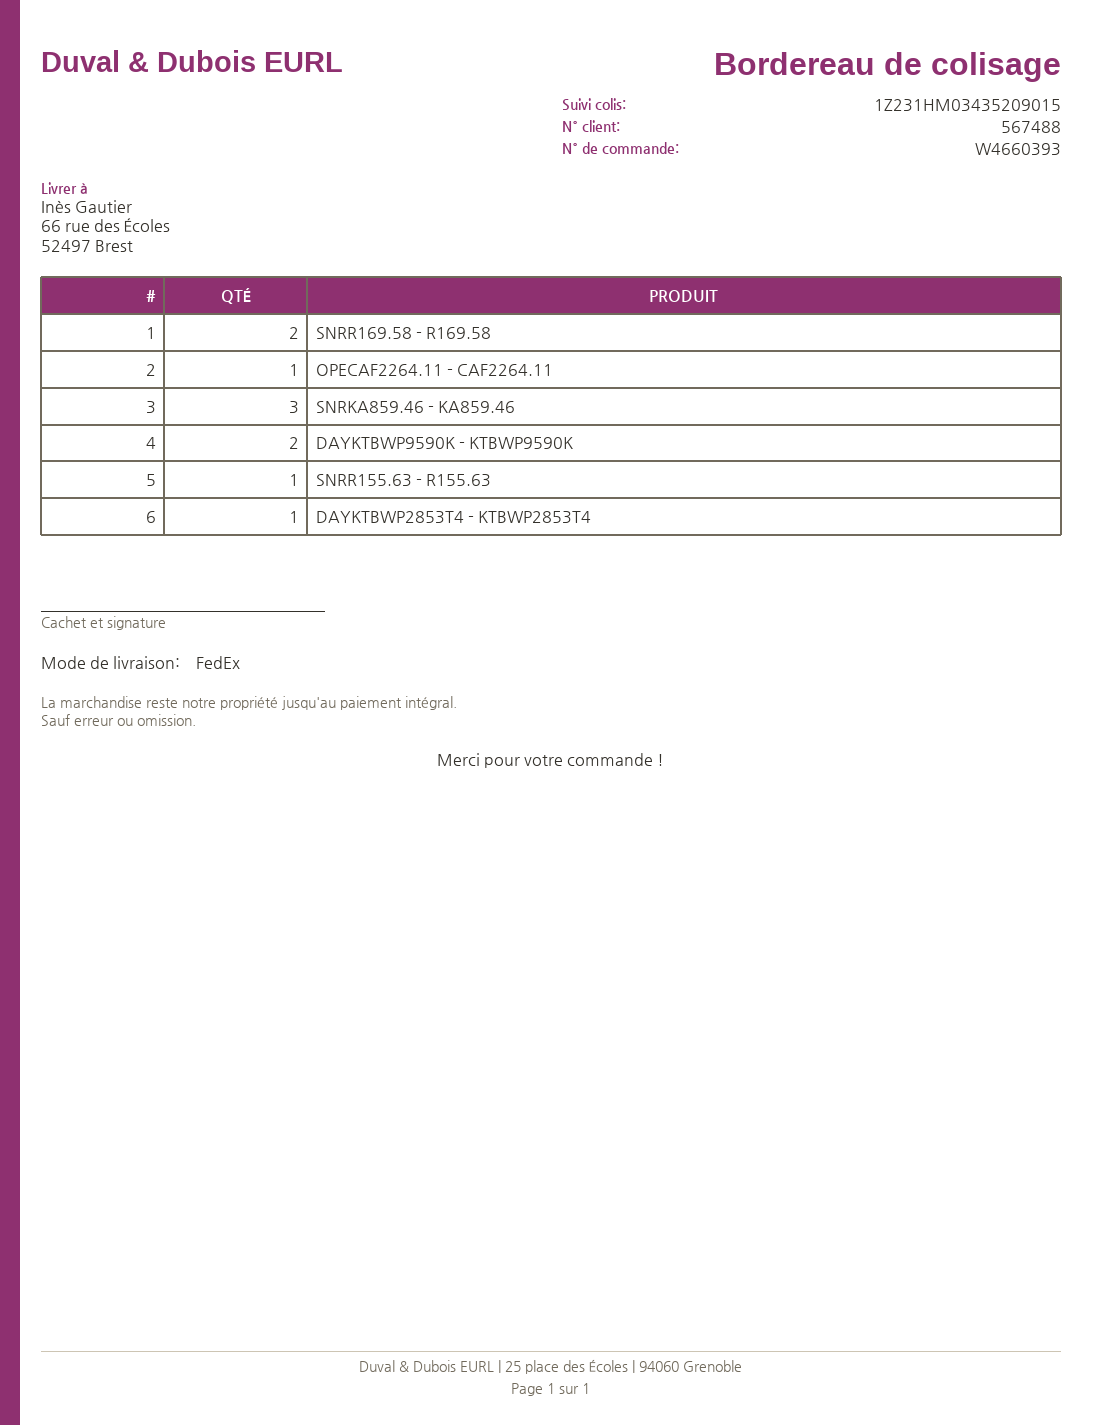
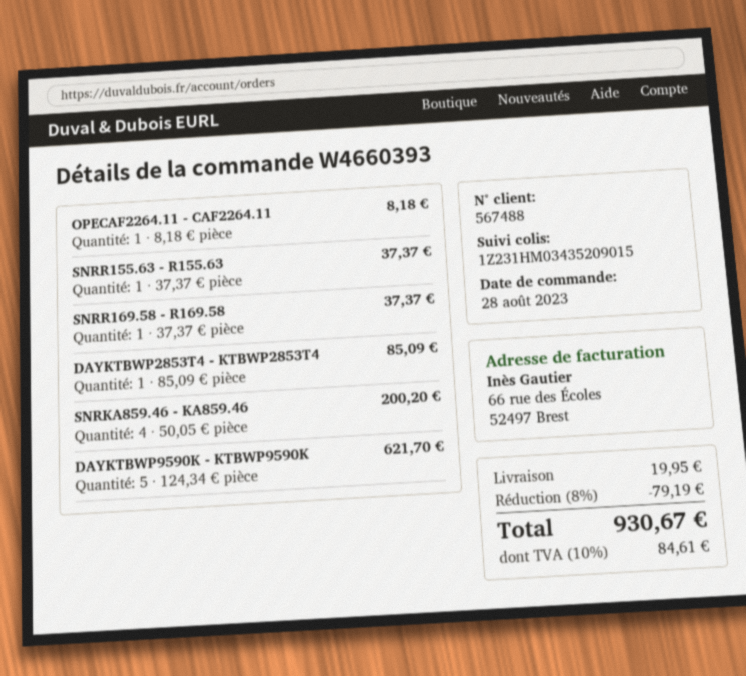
SNRR169.58 - R169.58: 2 -> 1
SNRKA859.46 - KA859.46: 3 -> 4
DAYKTBWP9590K - KTBWP9590K: 2 -> 5

